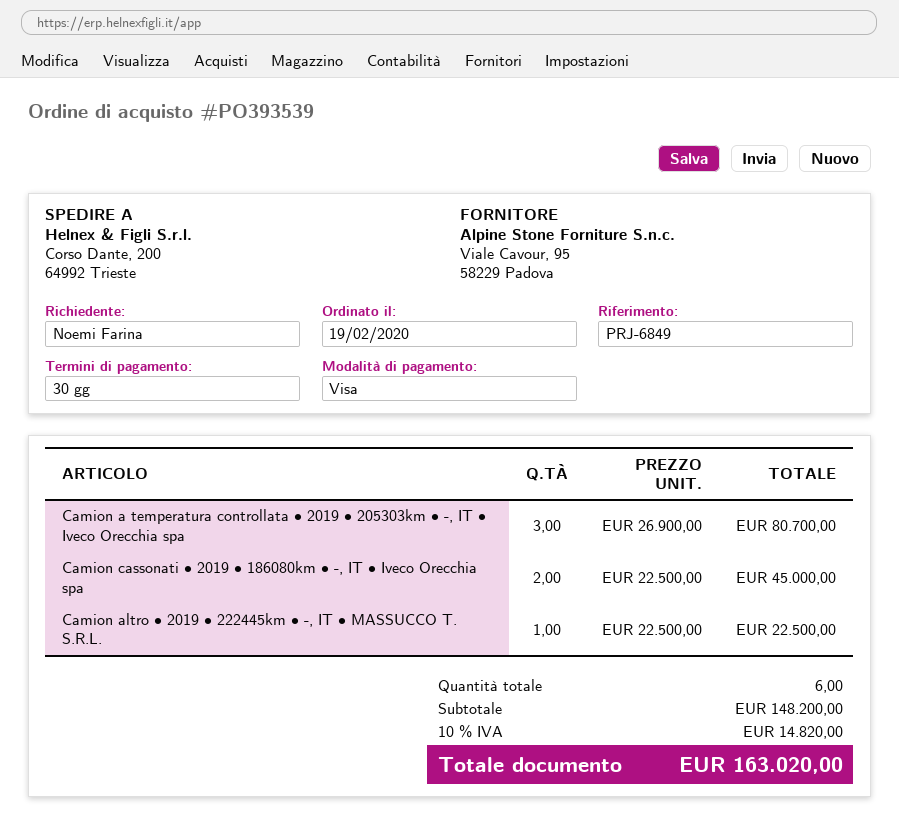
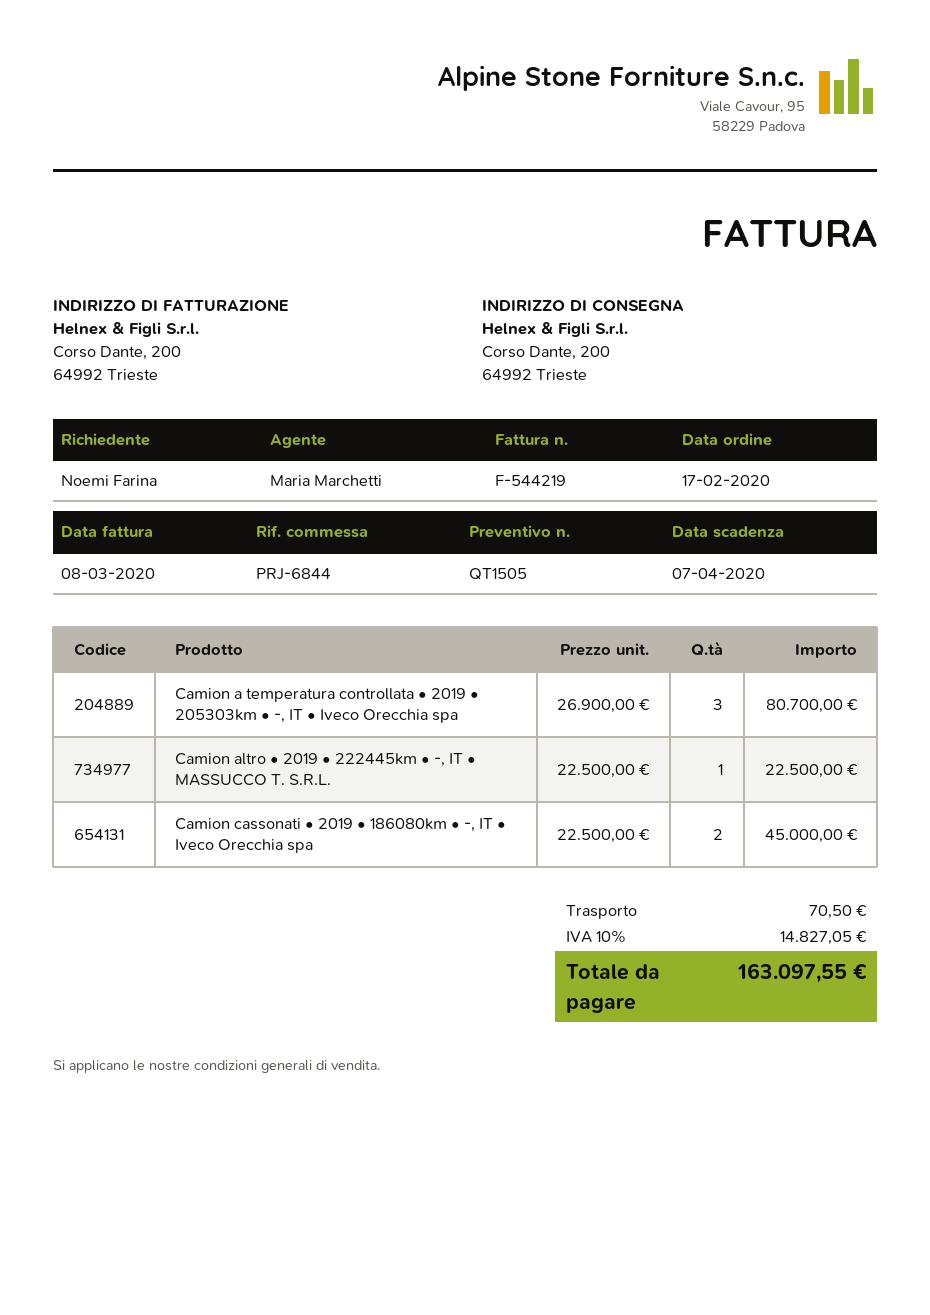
order date: 2020-02-19 -> 2020-02-17
reference: PRJ-6849 -> PRJ-6844
shipping: none -> 70.50
tax: 10% = 14820.00 -> 10% = 14827.05
total: 163020.00 -> 163097.55

